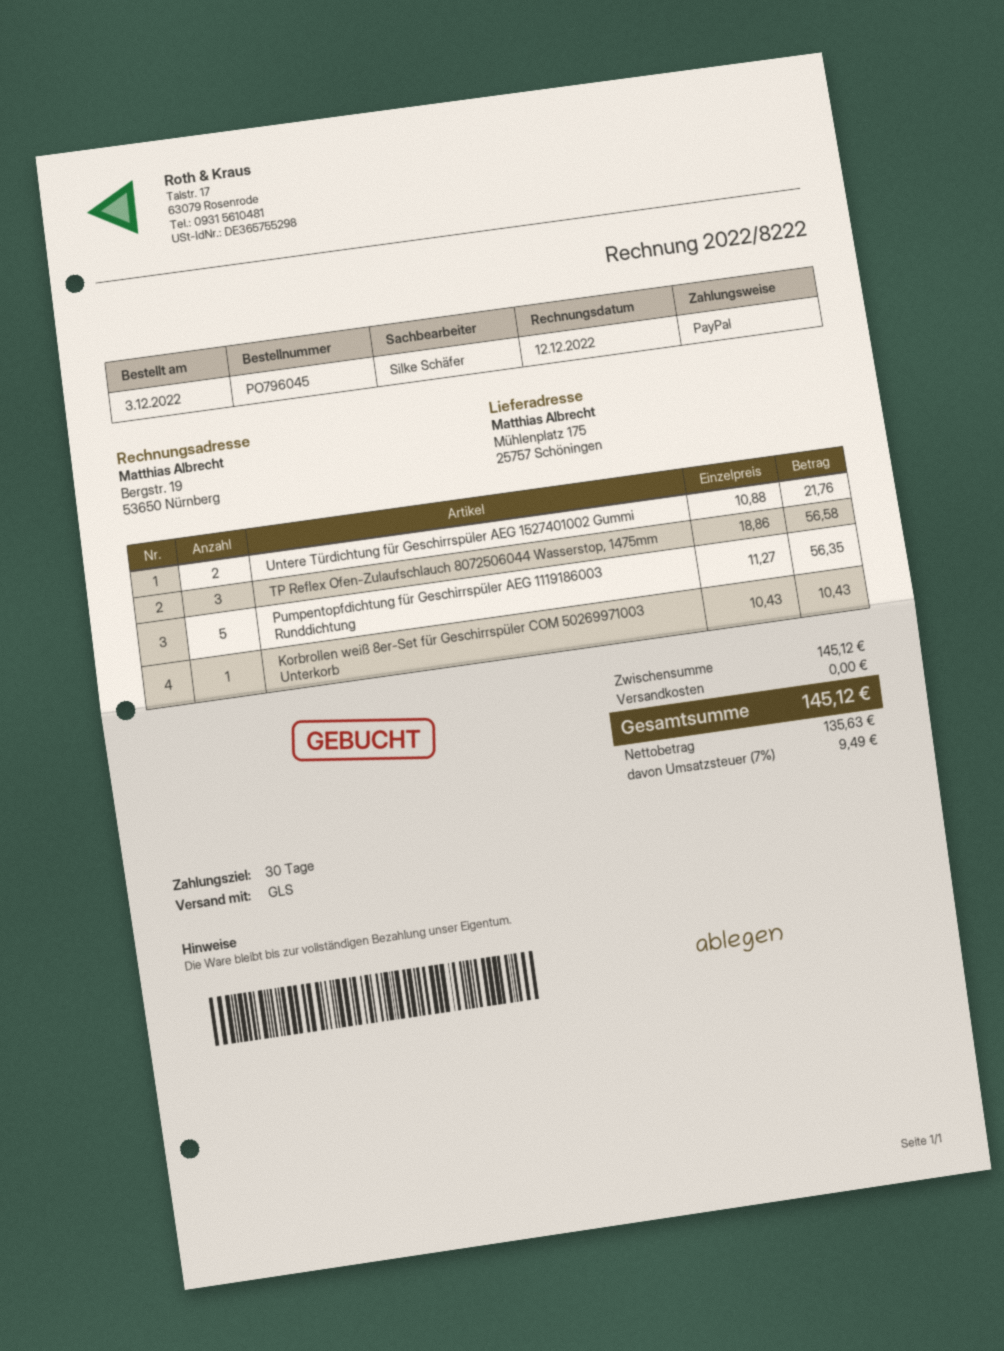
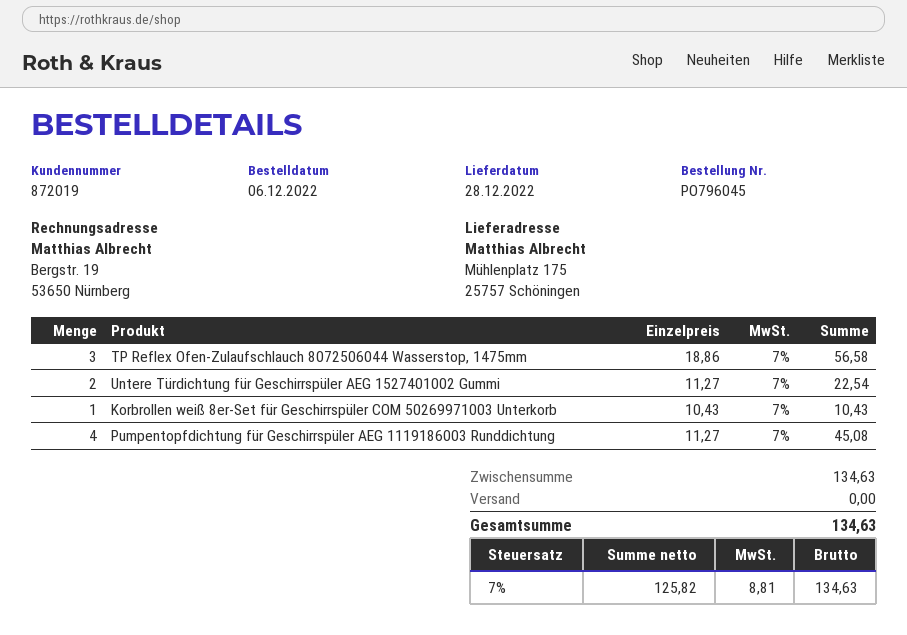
order date: 2022-12-03 -> 2022-12-06
Untere Türdichtung für Geschirrspüler AEG 1527401002 Gummi: 2 x 10.88 = 21.76 -> 2 x 11.27 = 22.54
Pumpentopfdichtung für Geschirrspüler AEG 1119186003 Runddichtung: 5 x 11.27 = 56.35 -> 4 x 11.27 = 45.08
subtotal: 145.12 -> 134.63
net: 135.63 -> 125.82
tax: 7% = 9.49 -> 7% = 8.81
total: 145.12 -> 134.63

